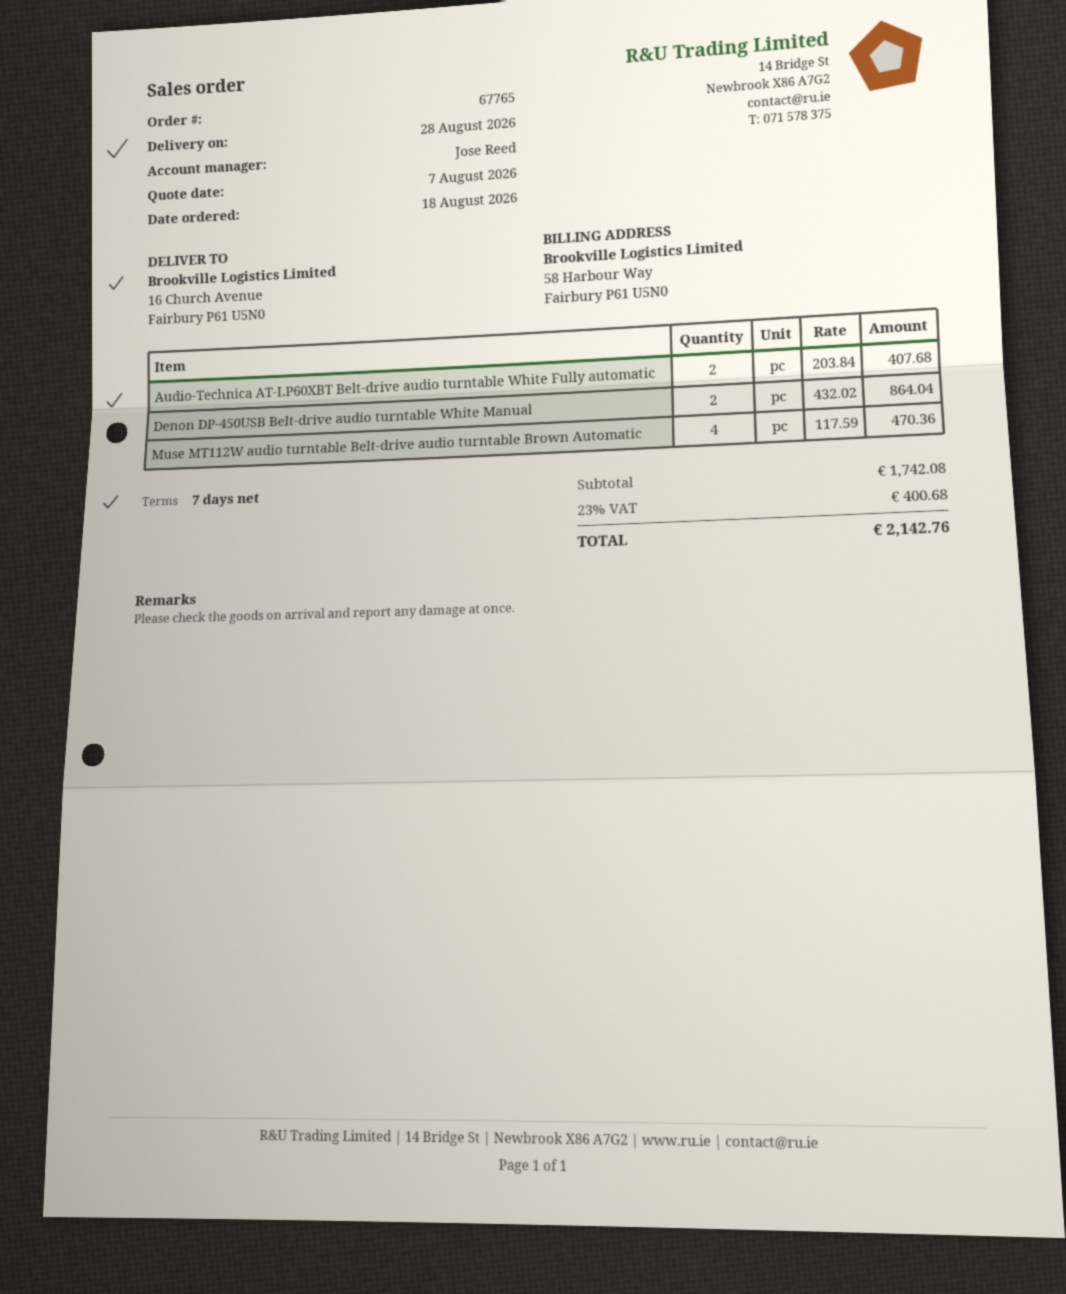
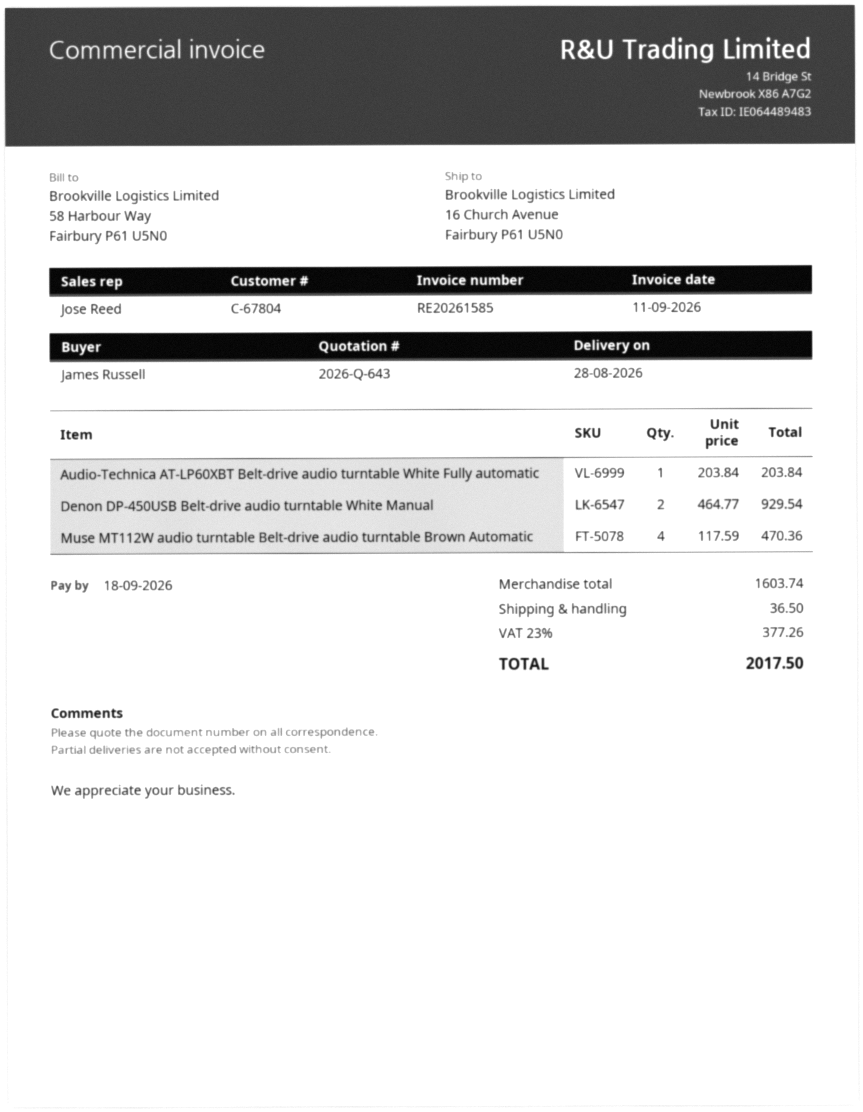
Audio-Technica AT-LP60XBT Belt-drive audio turntable White Fully automatic: 2 x 203.84 = 407.68 -> 1 x 203.84 = 203.84
Denon DP-450USB Belt-drive audio turntable White Manual: 2 x 432.02 = 864.04 -> 2 x 464.77 = 929.54
subtotal: 1742.08 -> 1603.74
shipping: none -> 36.50
tax: 23% = 400.68 -> 23% = 377.26
total: 2142.76 -> 2017.50

